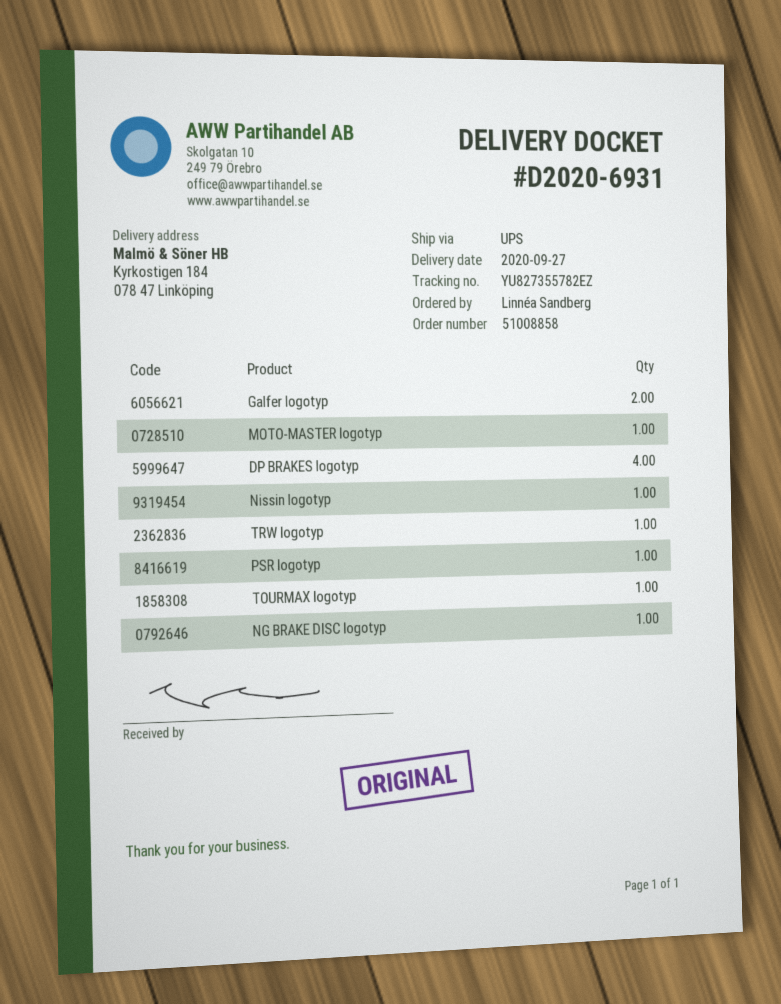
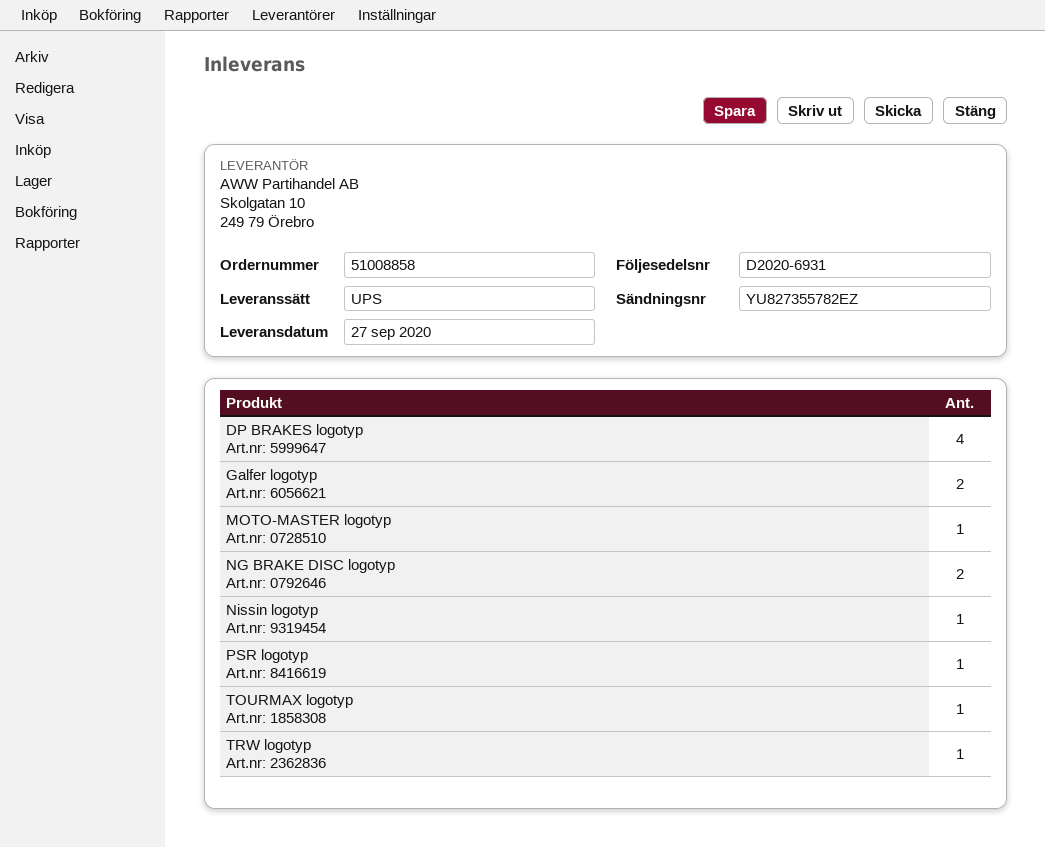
NG BRAKE DISC logotyp: 1 -> 2

